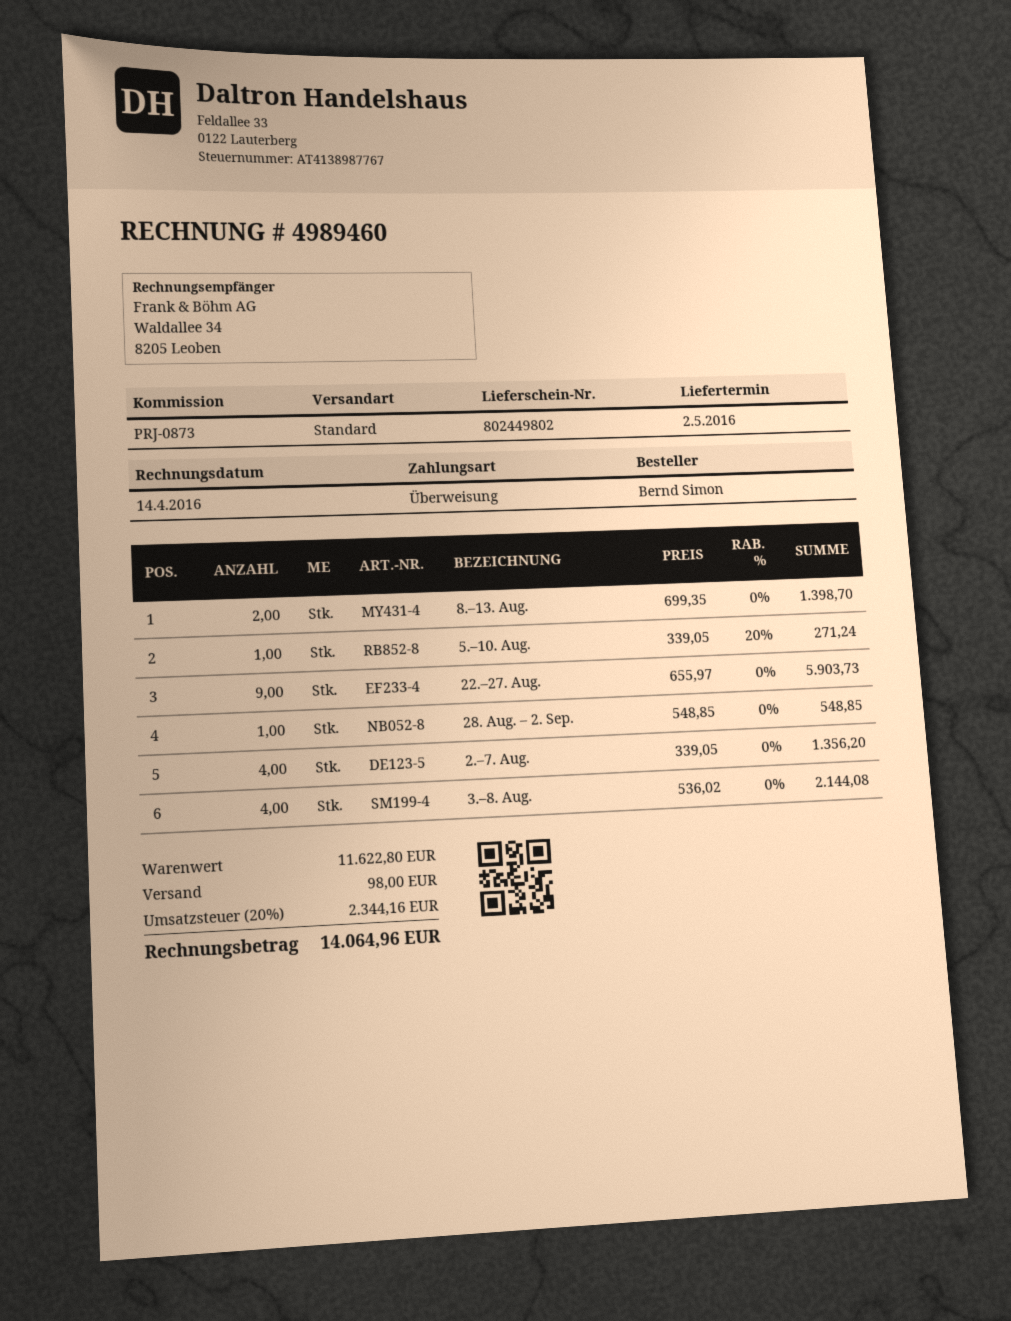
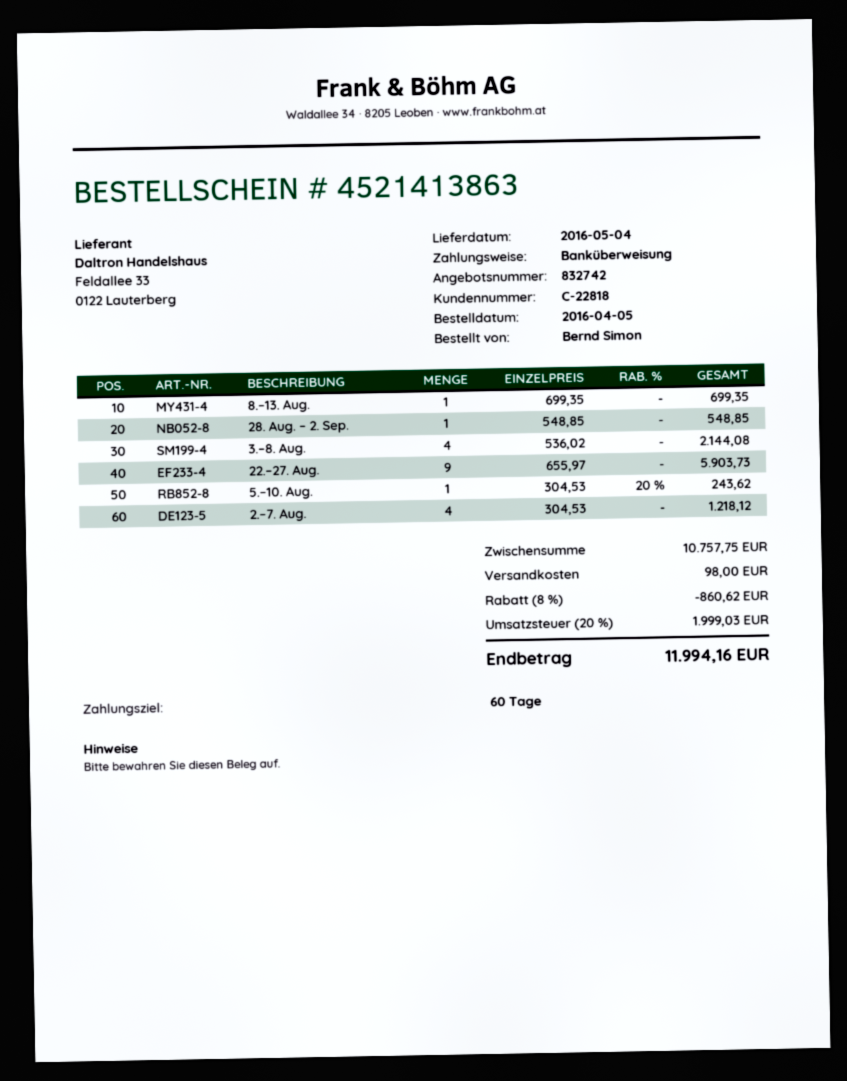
delivery date: 2016-05-02 -> 2016-05-04
8.–13. Aug.: 2 x 699.35 = 1398.70 -> 1 x 699.35 = 699.35
5.–10. Aug.: 1 x 339.05 - 20% = 271.24 -> 1 x 304.53 - 20% = 243.62
2.–7. Aug.: 4 x 339.05 = 1356.20 -> 4 x 304.53 = 1218.12
subtotal: 11622.80 -> 10757.75
discount: none -> 8% = 860.62
tax: 20% = 2344.16 -> 20% = 1999.03
total: 14064.96 -> 11994.16

